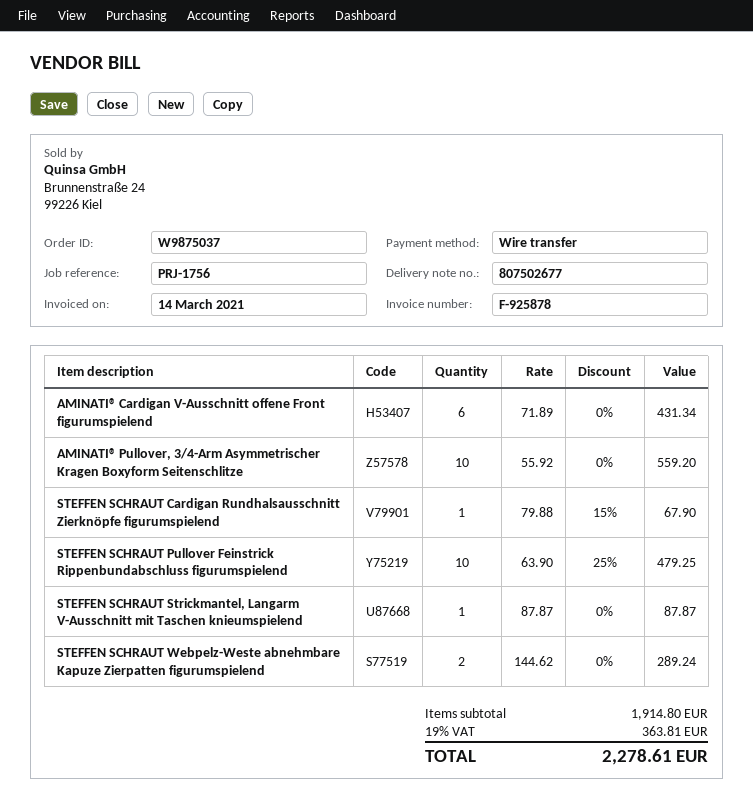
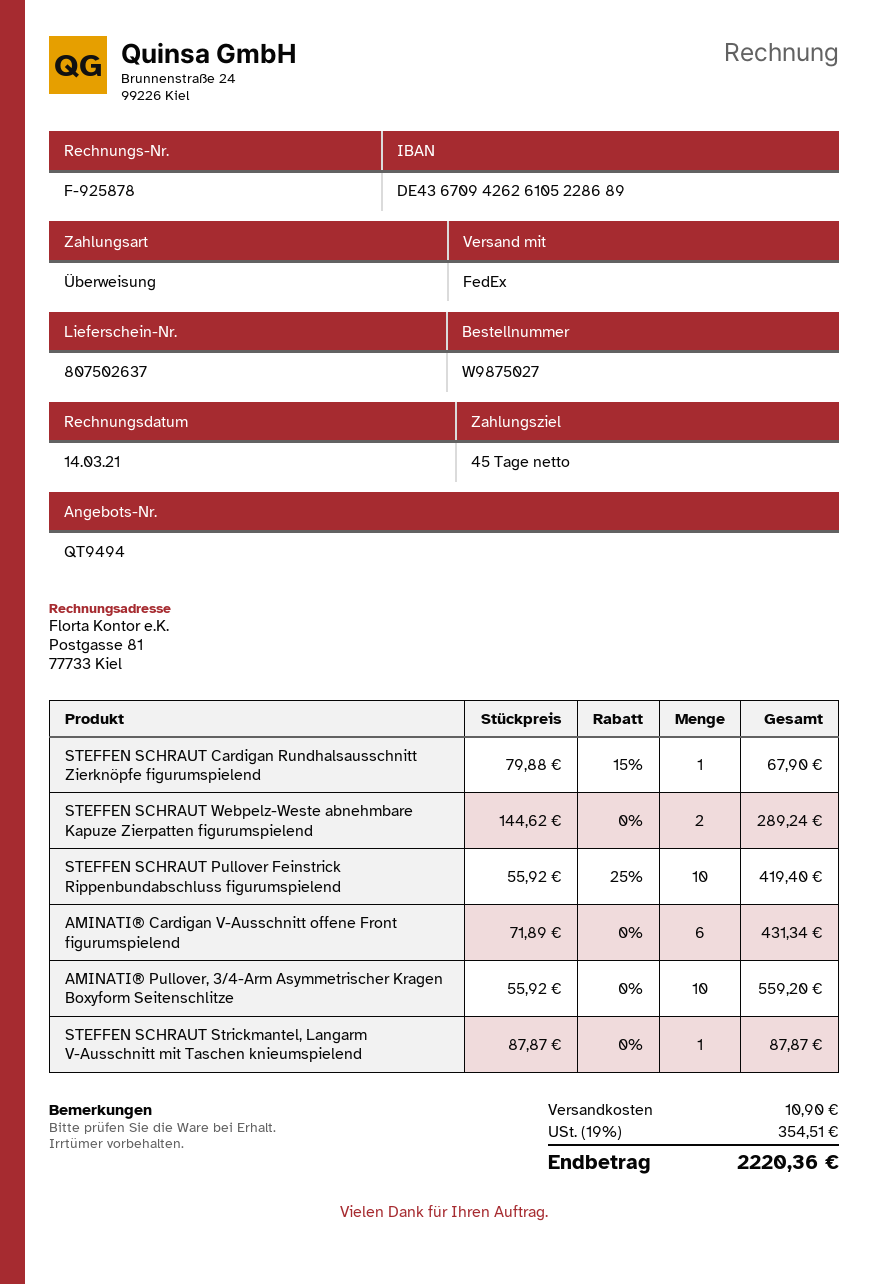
order number: W9875037 -> W9875027
delivery note number: 807502677 -> 807502637
STEFFEN SCHRAUT Pullover Feinstrick Rippenbundabschluss figurumspielend: 10 x 63.90 - 25% = 479.25 -> 10 x 55.92 - 25% = 419.40
shipping: none -> 10.90
tax: 19% = 363.81 -> 19% = 354.51
total: 2278.61 -> 2220.36

